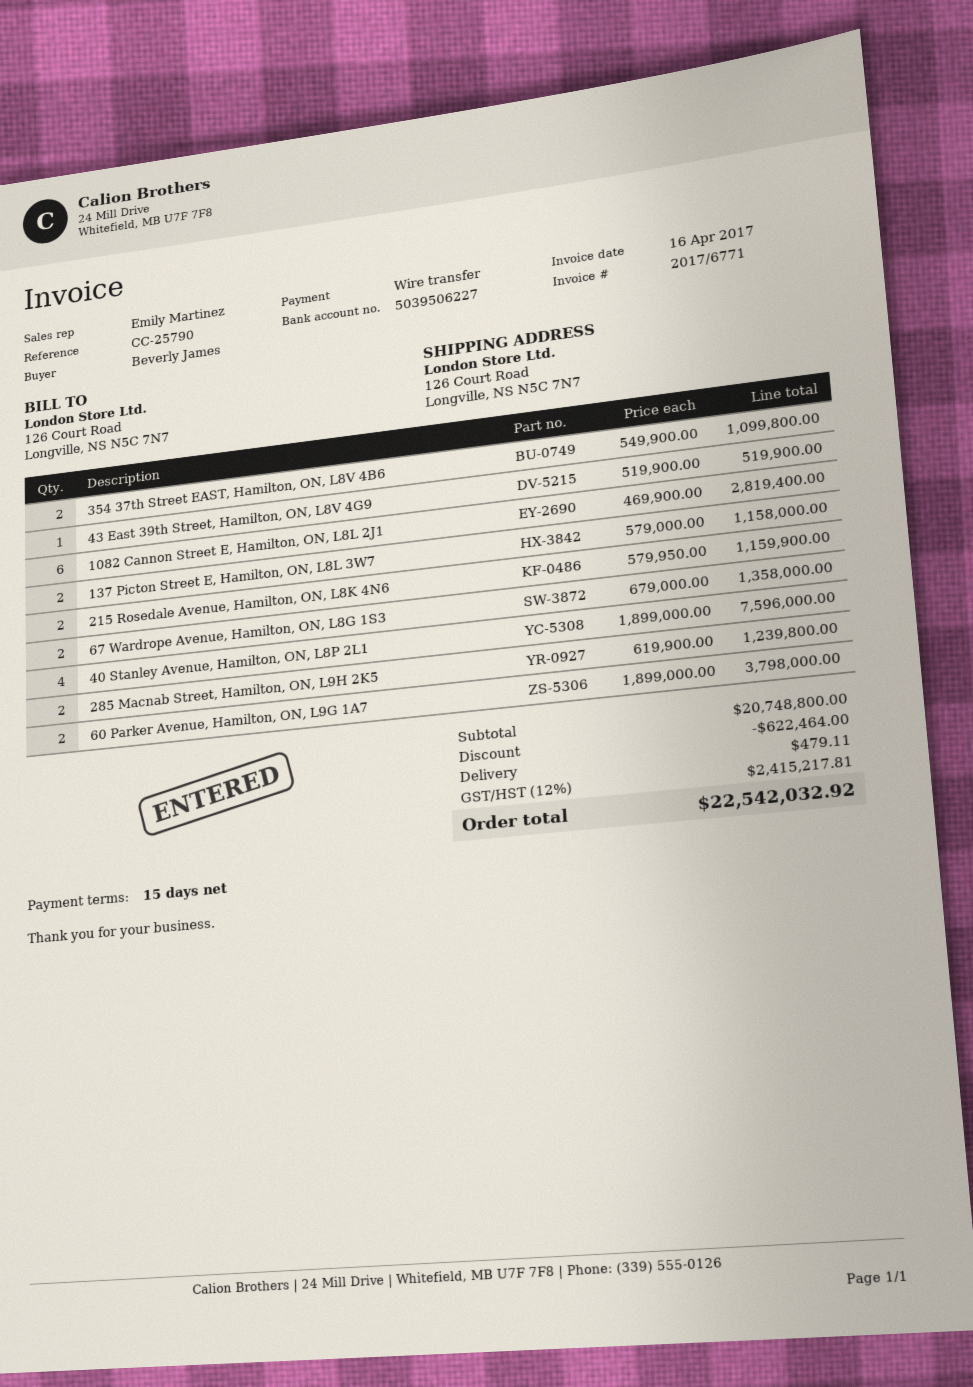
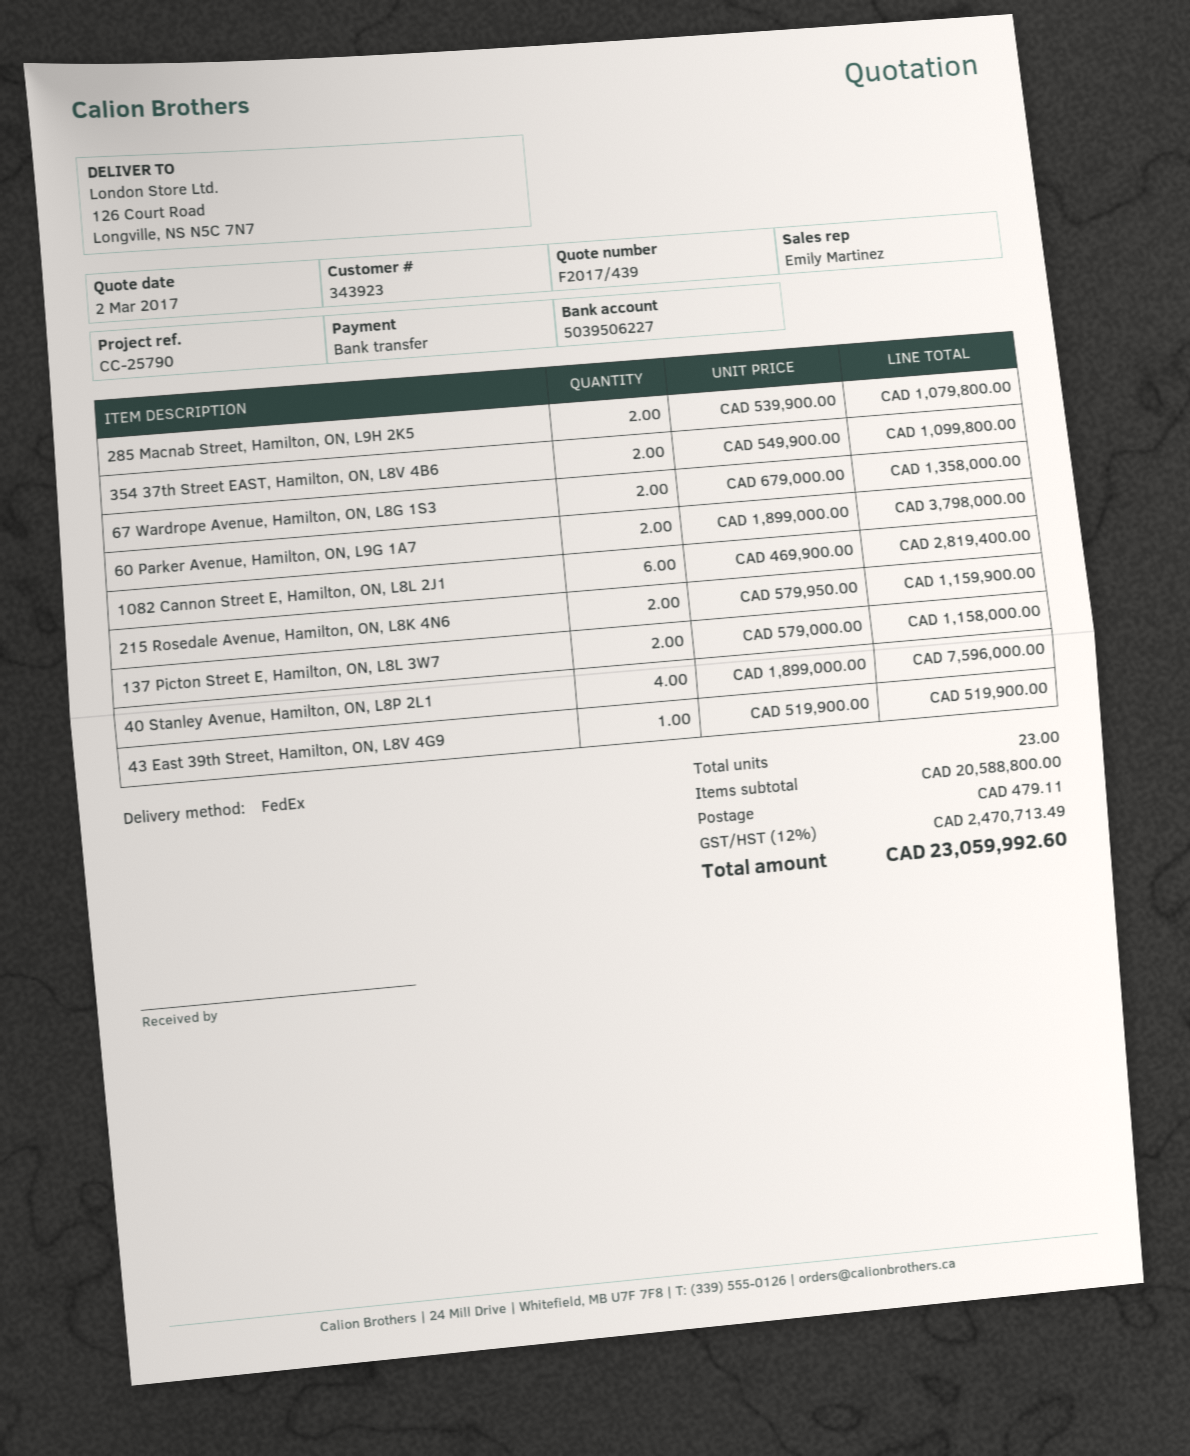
285 Macnab Street, Hamilton, ON, L9H 2K5: 2 x 619900.00 = 1239800.00 -> 2 x 539900.00 = 1079800.00
subtotal: 20748800.00 -> 20588800.00
discount: 622464.00 -> none
tax: 12% = 2415217.81 -> 12% = 2470713.49
total: 22542032.92 -> 23059992.60

